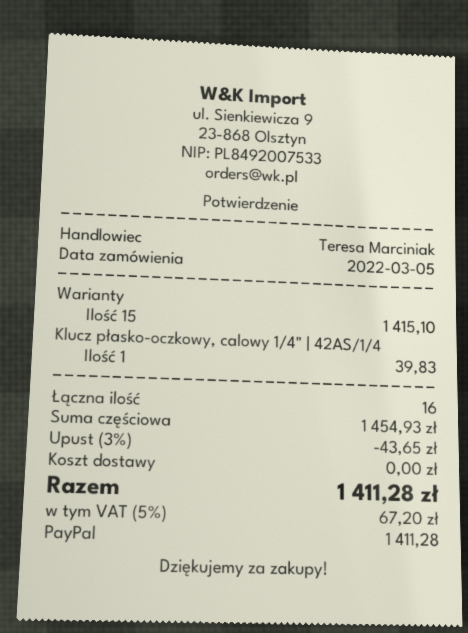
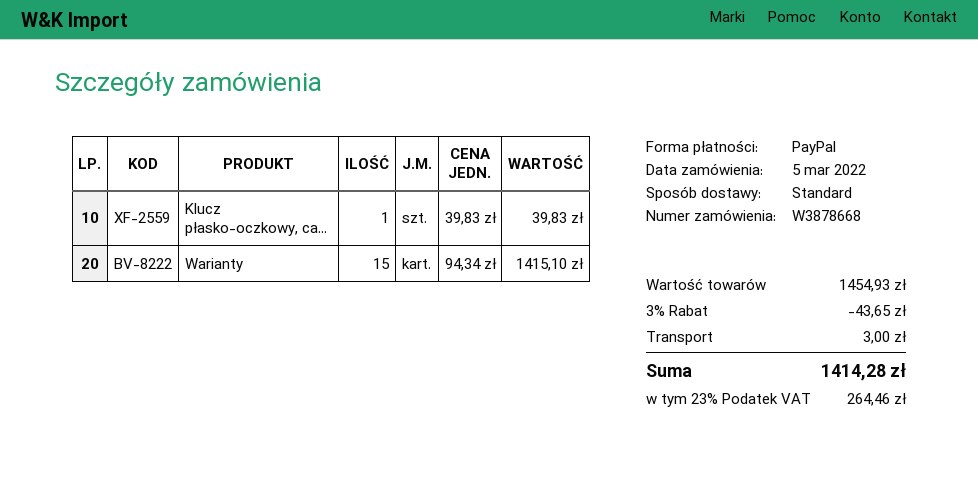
shipping: 0.00 -> 3.00
tax: 5% = 67.20 -> 23% = 264.46
total: 1411.28 -> 1414.28

